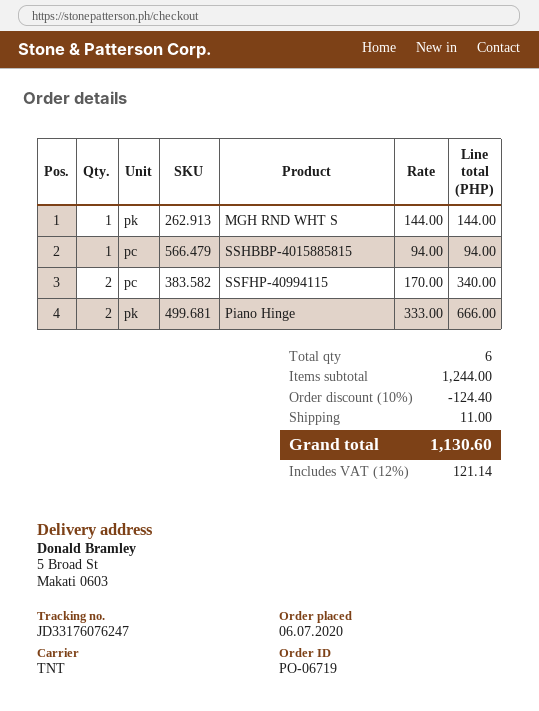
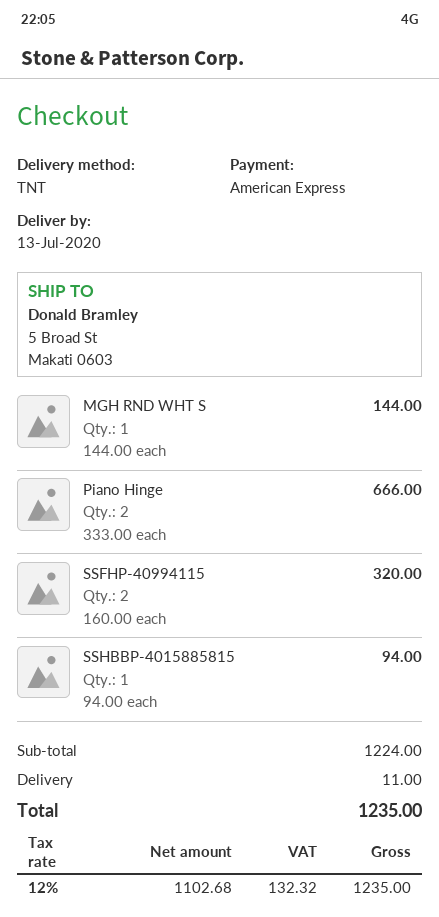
SSFHP-40994115: 2 x 170.00 = 340.00 -> 2 x 160.00 = 320.00
subtotal: 1244.00 -> 1224.00
discount: 10% = 124.40 -> none
tax: 12% = 121.14 -> 12% = 132.32
total: 1130.60 -> 1235.00

